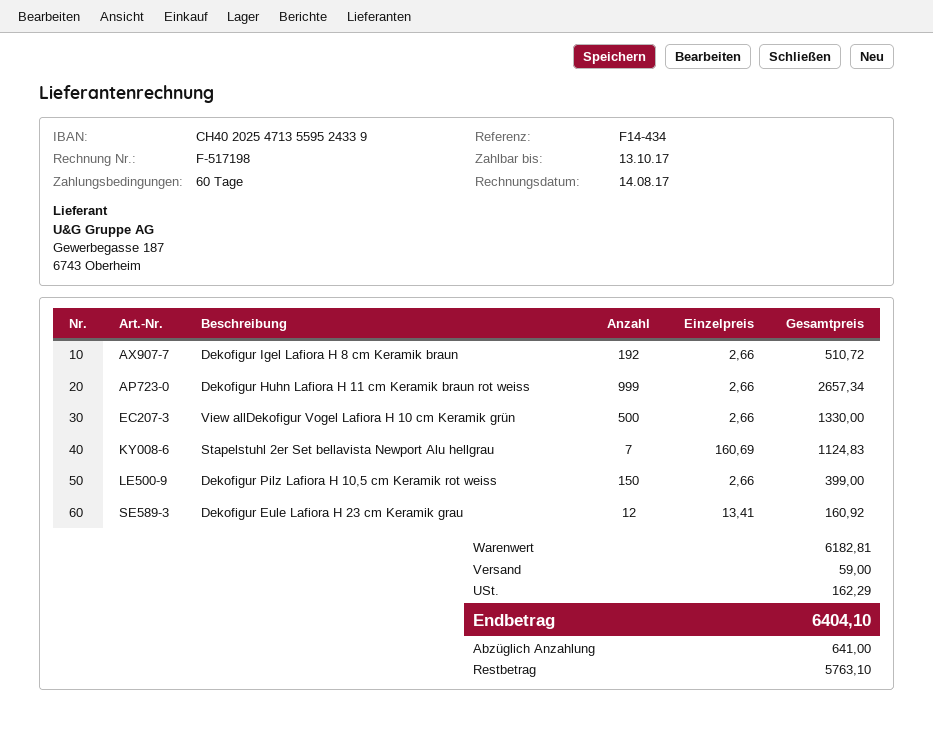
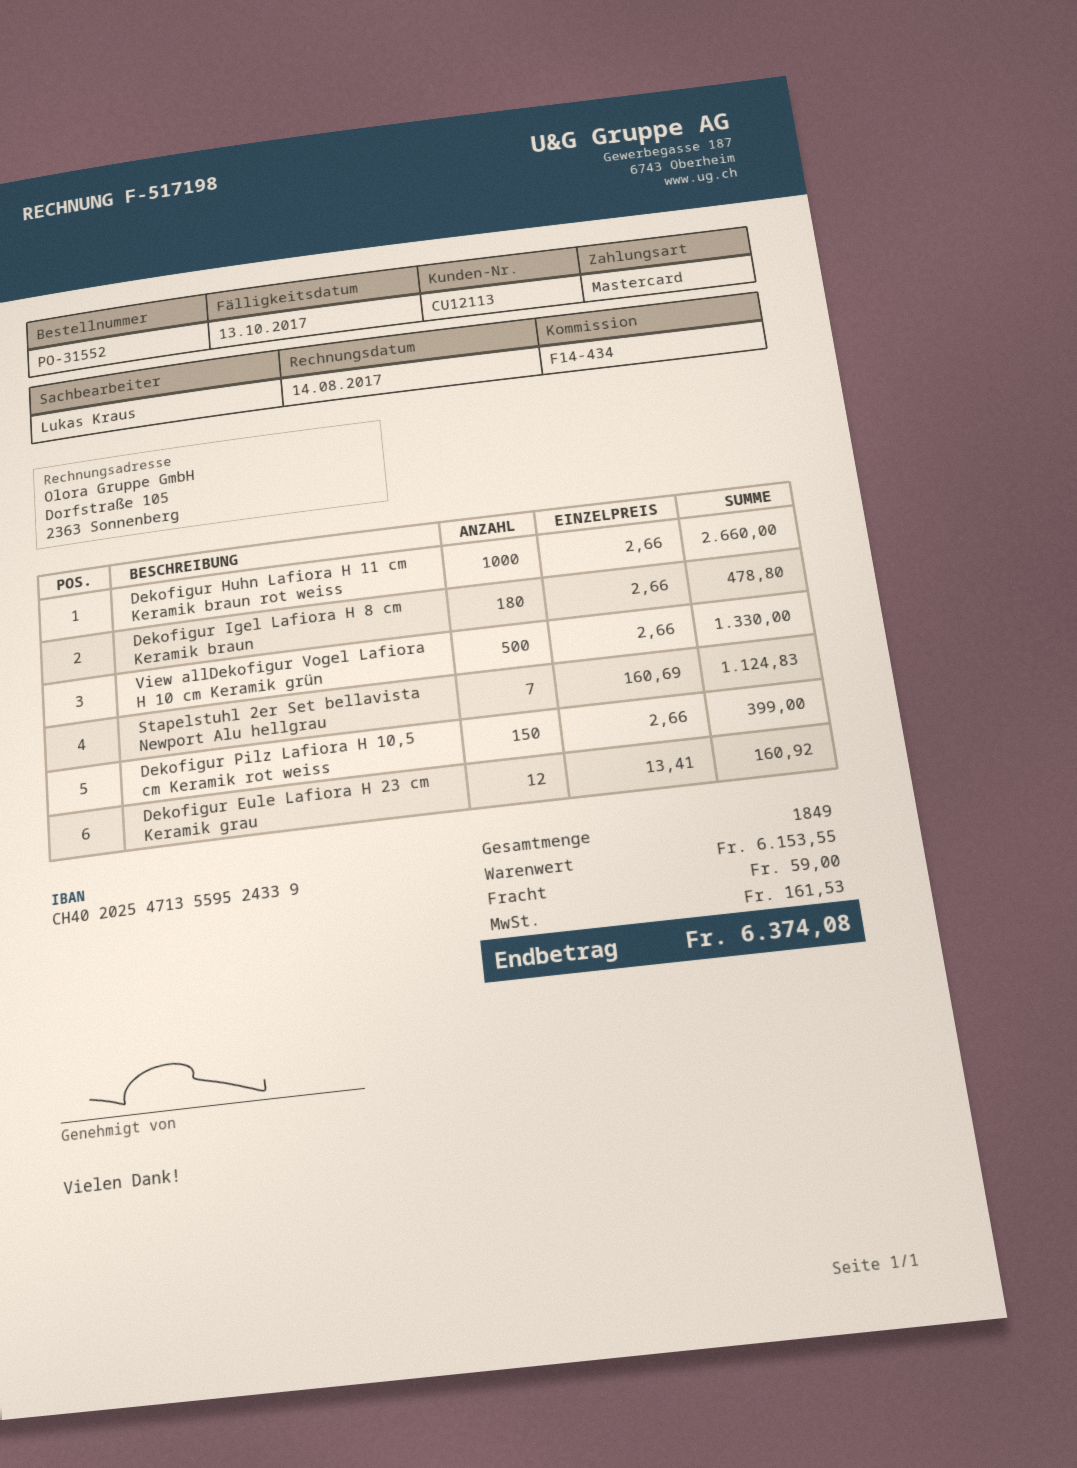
Dekofigur Igel Lafiora H 8 cm Keramik braun: 192 x 2.66 = 510.72 -> 180 x 2.66 = 478.80
Dekofigur Huhn Lafiora H 11 cm Keramik braun rot weiss: 999 x 2.66 = 2657.34 -> 1000 x 2.66 = 2660.00
subtotal: 6182.81 -> 6153.55
tax: 162.29 -> 161.53
total: 6404.10 -> 6374.08

